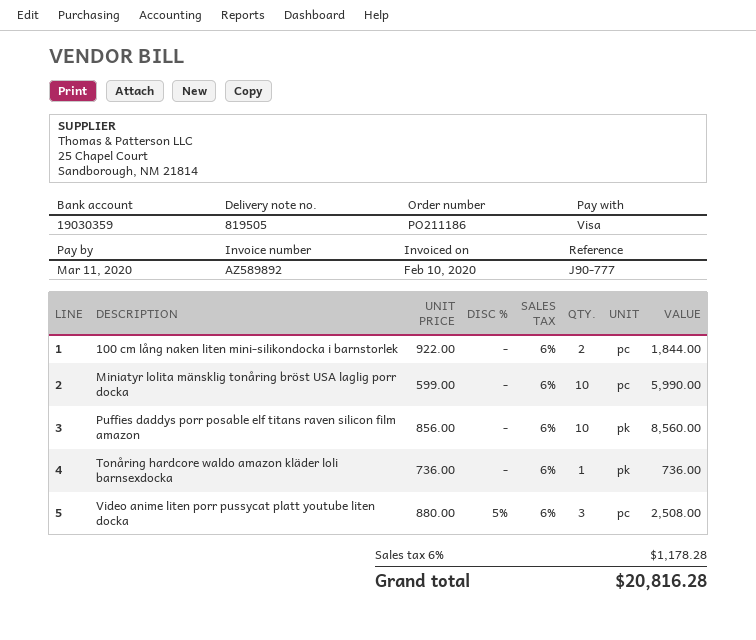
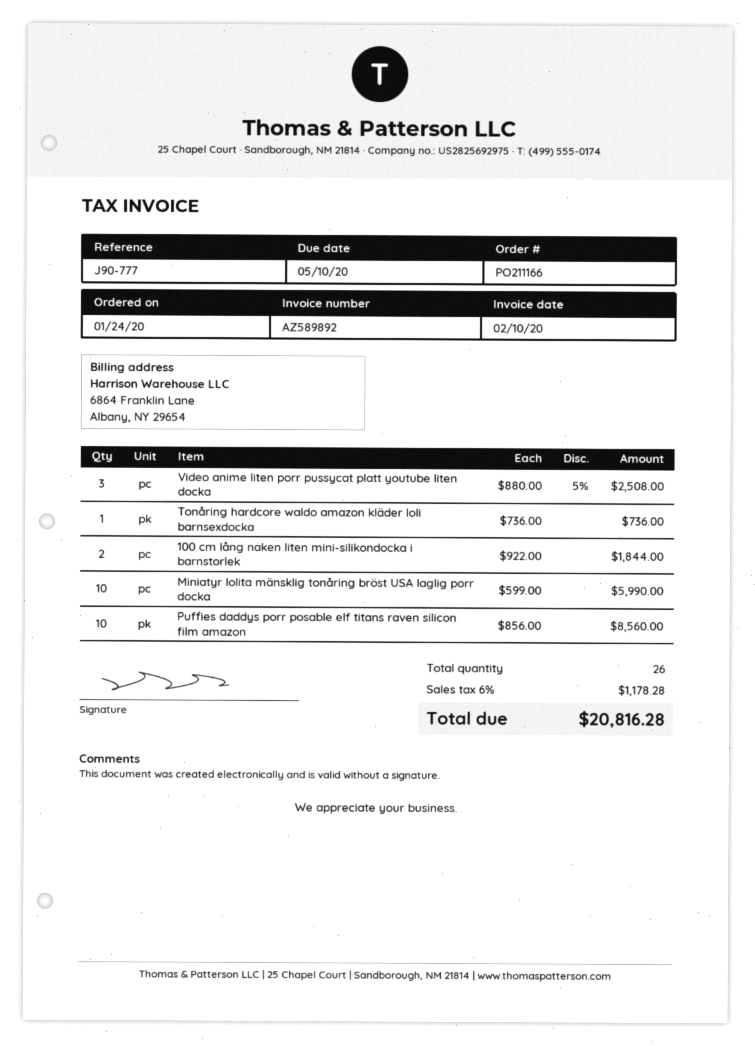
order number: PO211186 -> PO211166
due date: 2020-03-11 -> 2020-05-10

